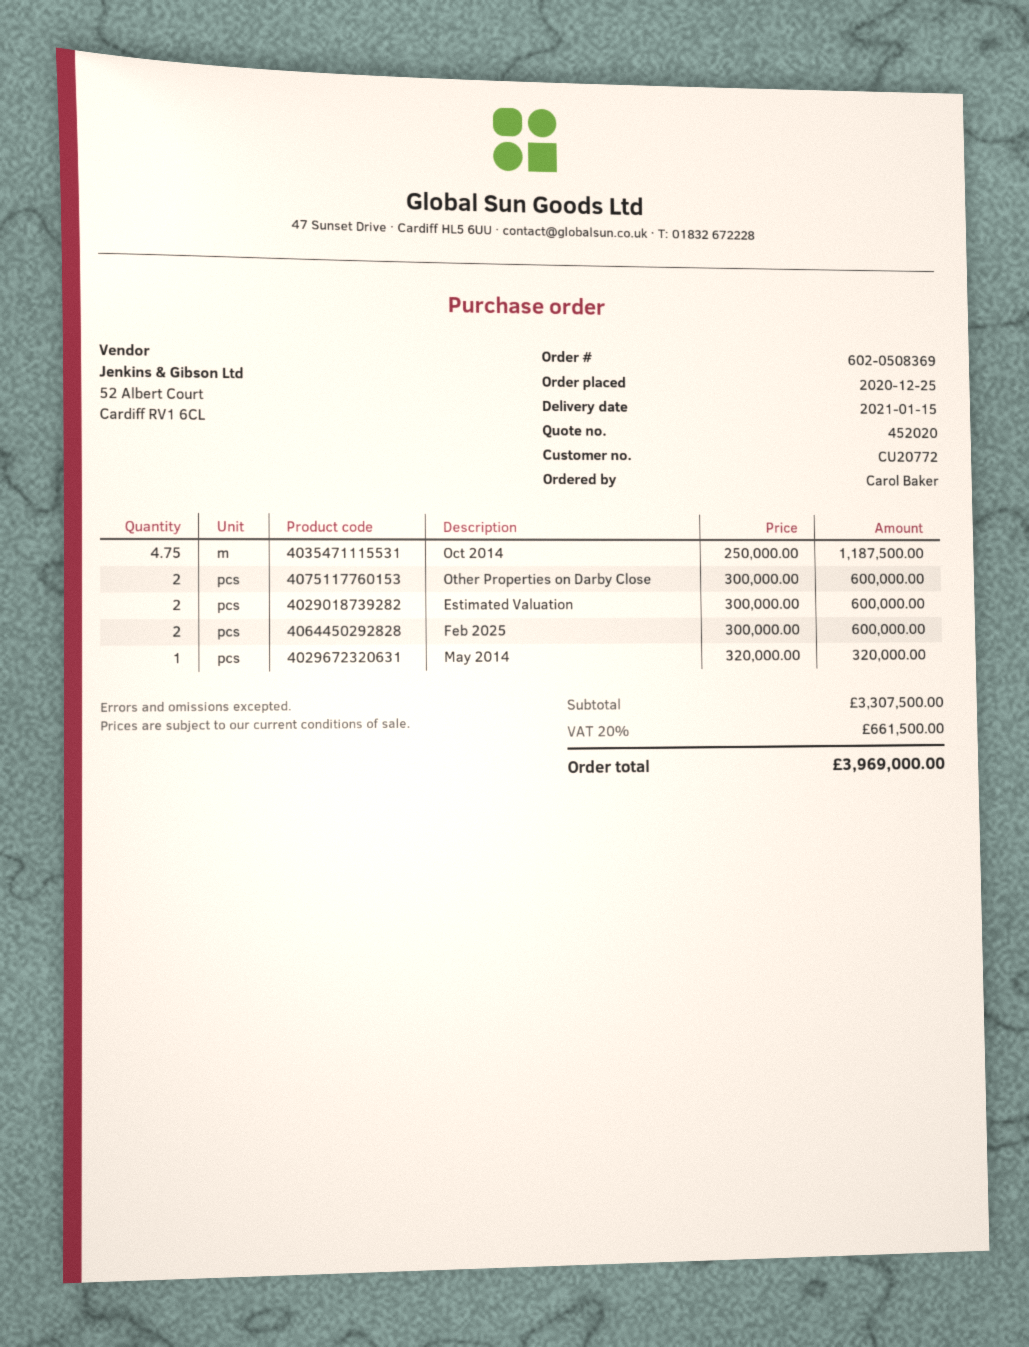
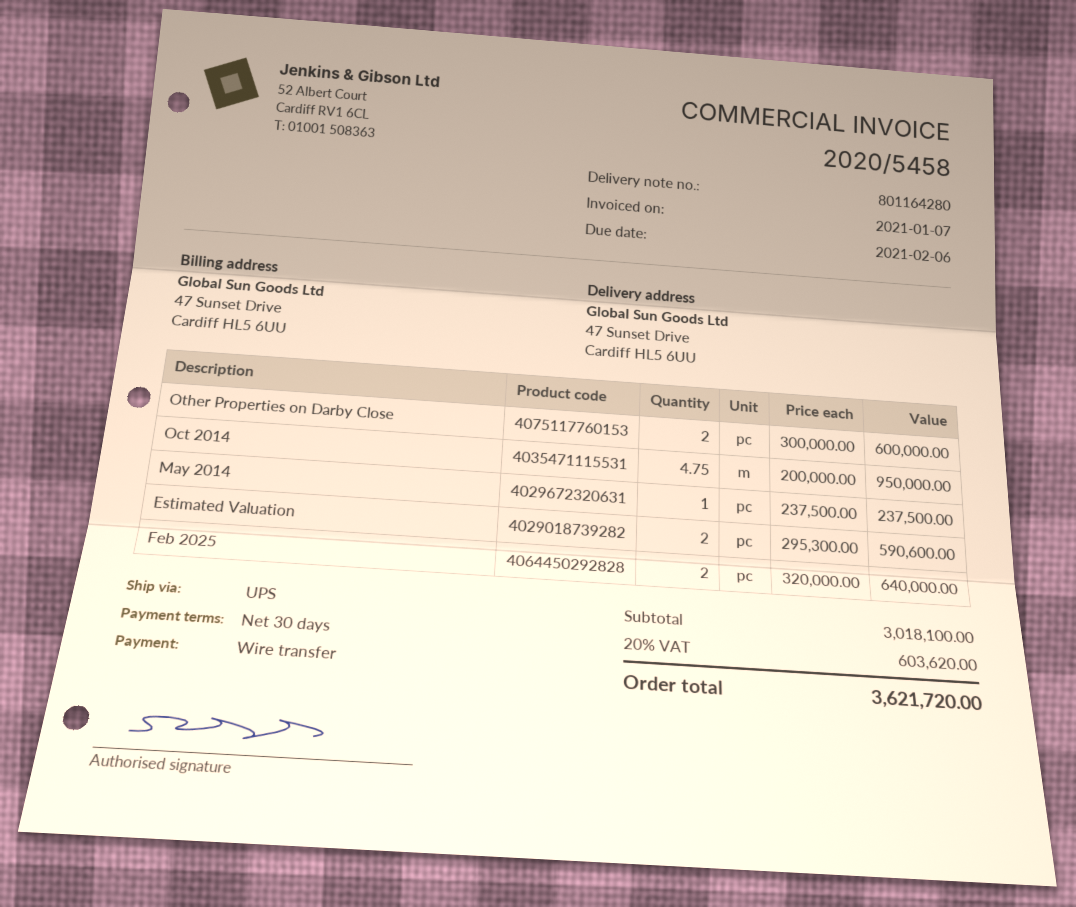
Oct 2014: 4.75 x 250000.00 = 1187500.00 -> 4.75 x 200000.00 = 950000.00
Estimated Valuation: 2 x 300000.00 = 600000.00 -> 2 x 295300.00 = 590600.00
Feb 2025: 2 x 300000.00 = 600000.00 -> 2 x 320000.00 = 640000.00
May 2014: 1 x 320000.00 = 320000.00 -> 1 x 237500.00 = 237500.00
subtotal: 3307500.00 -> 3018100.00
tax: 20% = 661500.00 -> 20% = 603620.00
total: 3969000.00 -> 3621720.00

